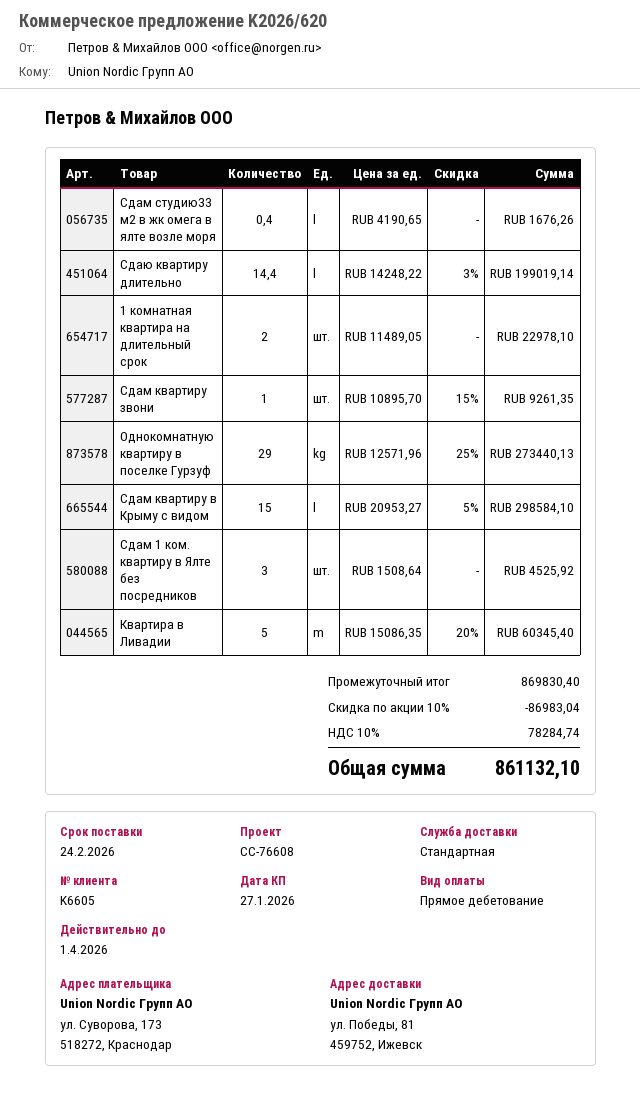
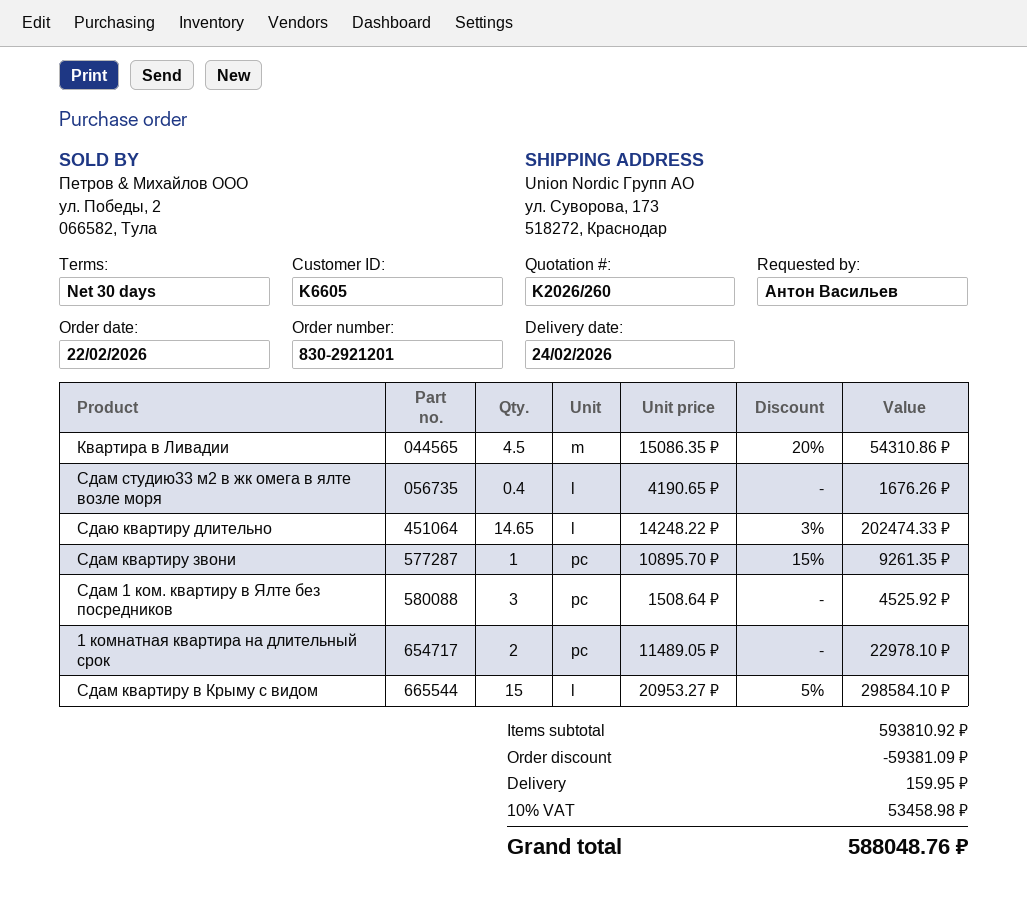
quote number: K2026/620 -> K2026/260
ship to: ул. Победы, 81, 459752, Ижевск -> ул. Суворова, 173, 518272, Краснодар
Сдаю квартиру длительно: 14.4 x 14248.22 - 3% = 199019.14 -> 14.65 x 14248.22 - 3% = 202474.33
Однокомнатную квартиру в поселке Гурзуф: 29 x 12571.96 - 25% = 273440.13 -> none
Квартира в Ливадии: 5 x 15086.35 - 20% = 60345.40 -> 4.5 x 15086.35 - 20% = 54310.86
subtotal: 869830.40 -> 593810.92
discount: 86983.04 -> 59381.09
shipping: none -> 159.95
tax: 10% = 78284.74 -> 10% = 53458.98
total: 861132.10 -> 588048.76

